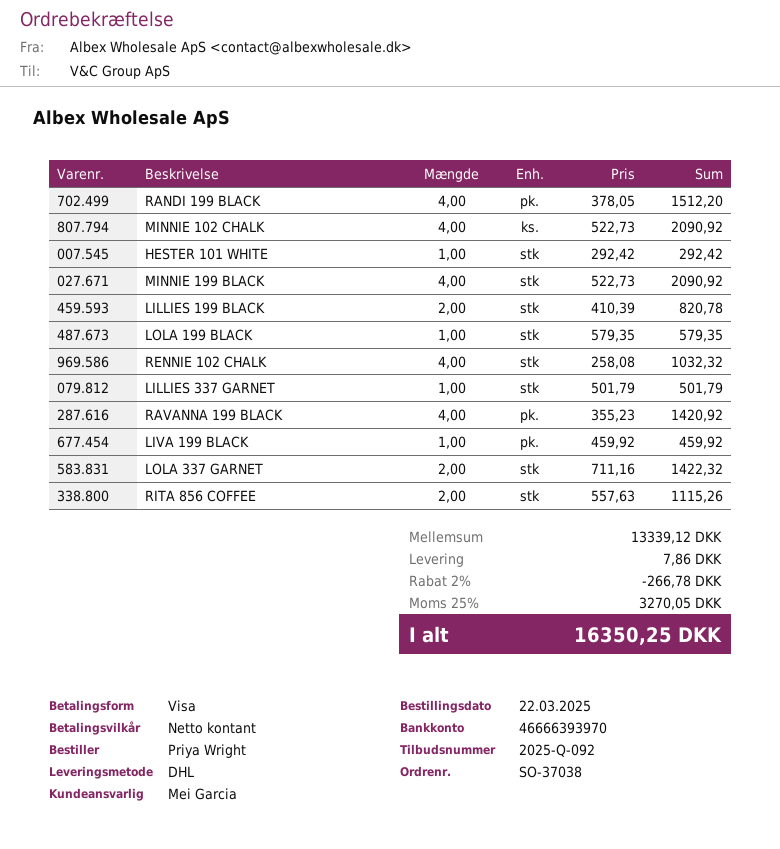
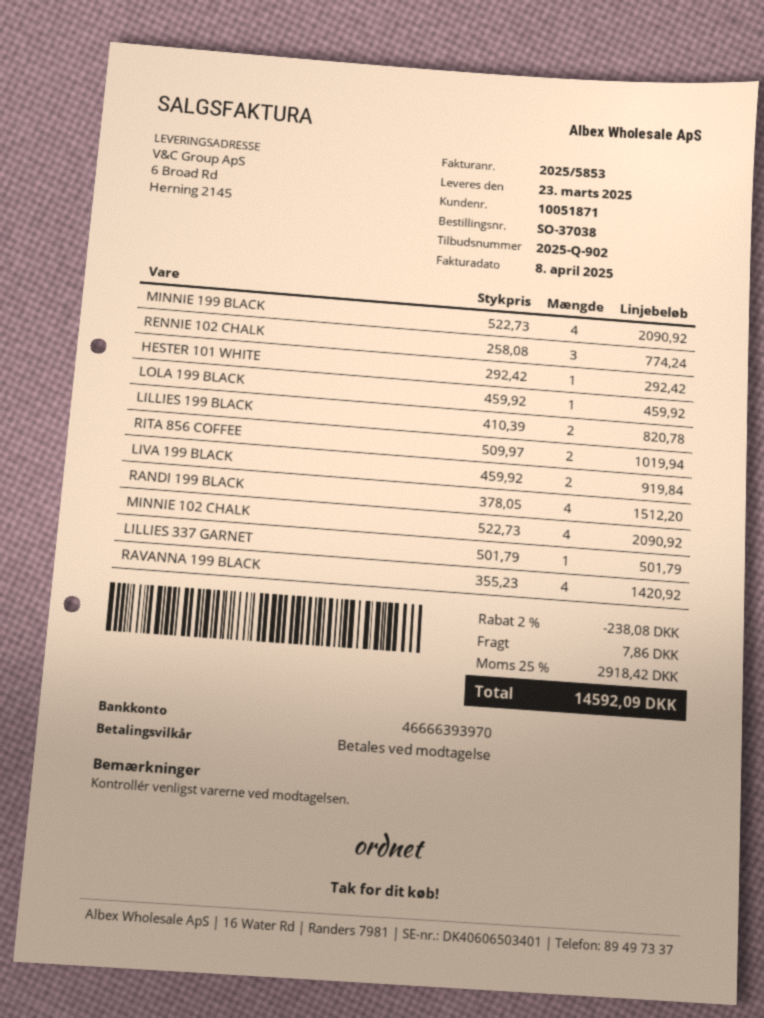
quote number: 2025-Q-092 -> 2025-Q-902
LOLA 199 BLACK: 1 x 579.35 = 579.35 -> 1 x 459.92 = 459.92
RENNIE 102 CHALK: 4 x 258.08 = 1032.32 -> 3 x 258.08 = 774.24
LIVA 199 BLACK: 1 x 459.92 = 459.92 -> 2 x 459.92 = 919.84
LOLA 337 GARNET: 2 x 711.16 = 1422.32 -> none
RITA 856 COFFEE: 2 x 557.63 = 1115.26 -> 2 x 509.97 = 1019.94
discount: 2% = 266.78 -> 2% = 238.08
tax: 25% = 3270.05 -> 25% = 2918.42
total: 16350.25 -> 14592.09

